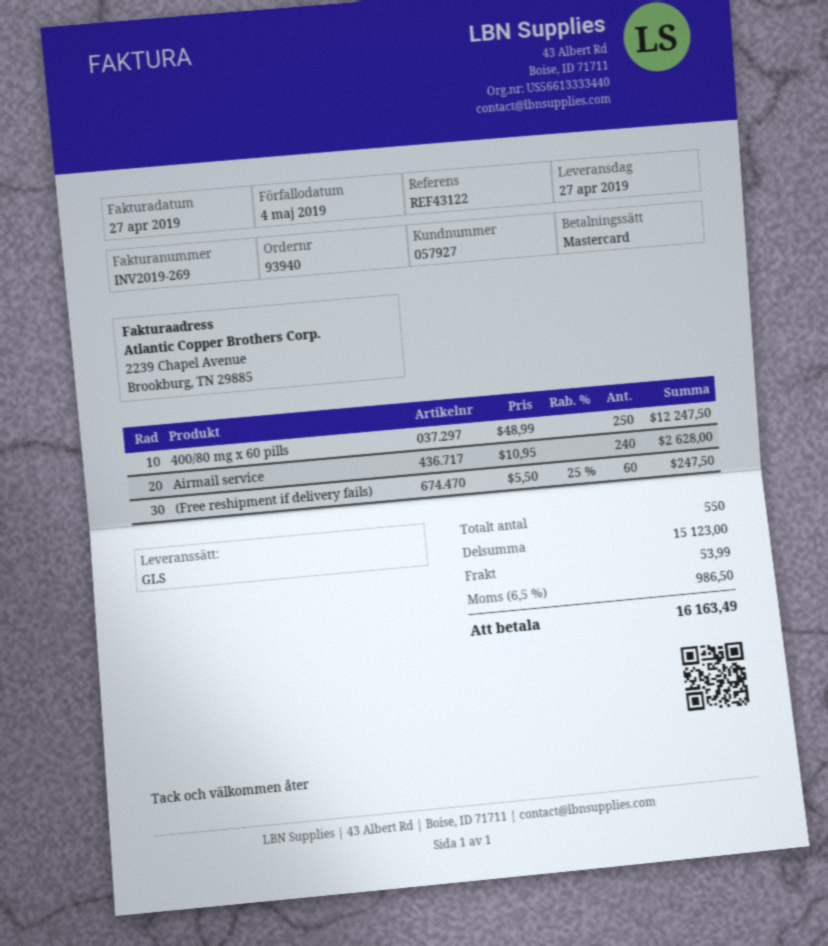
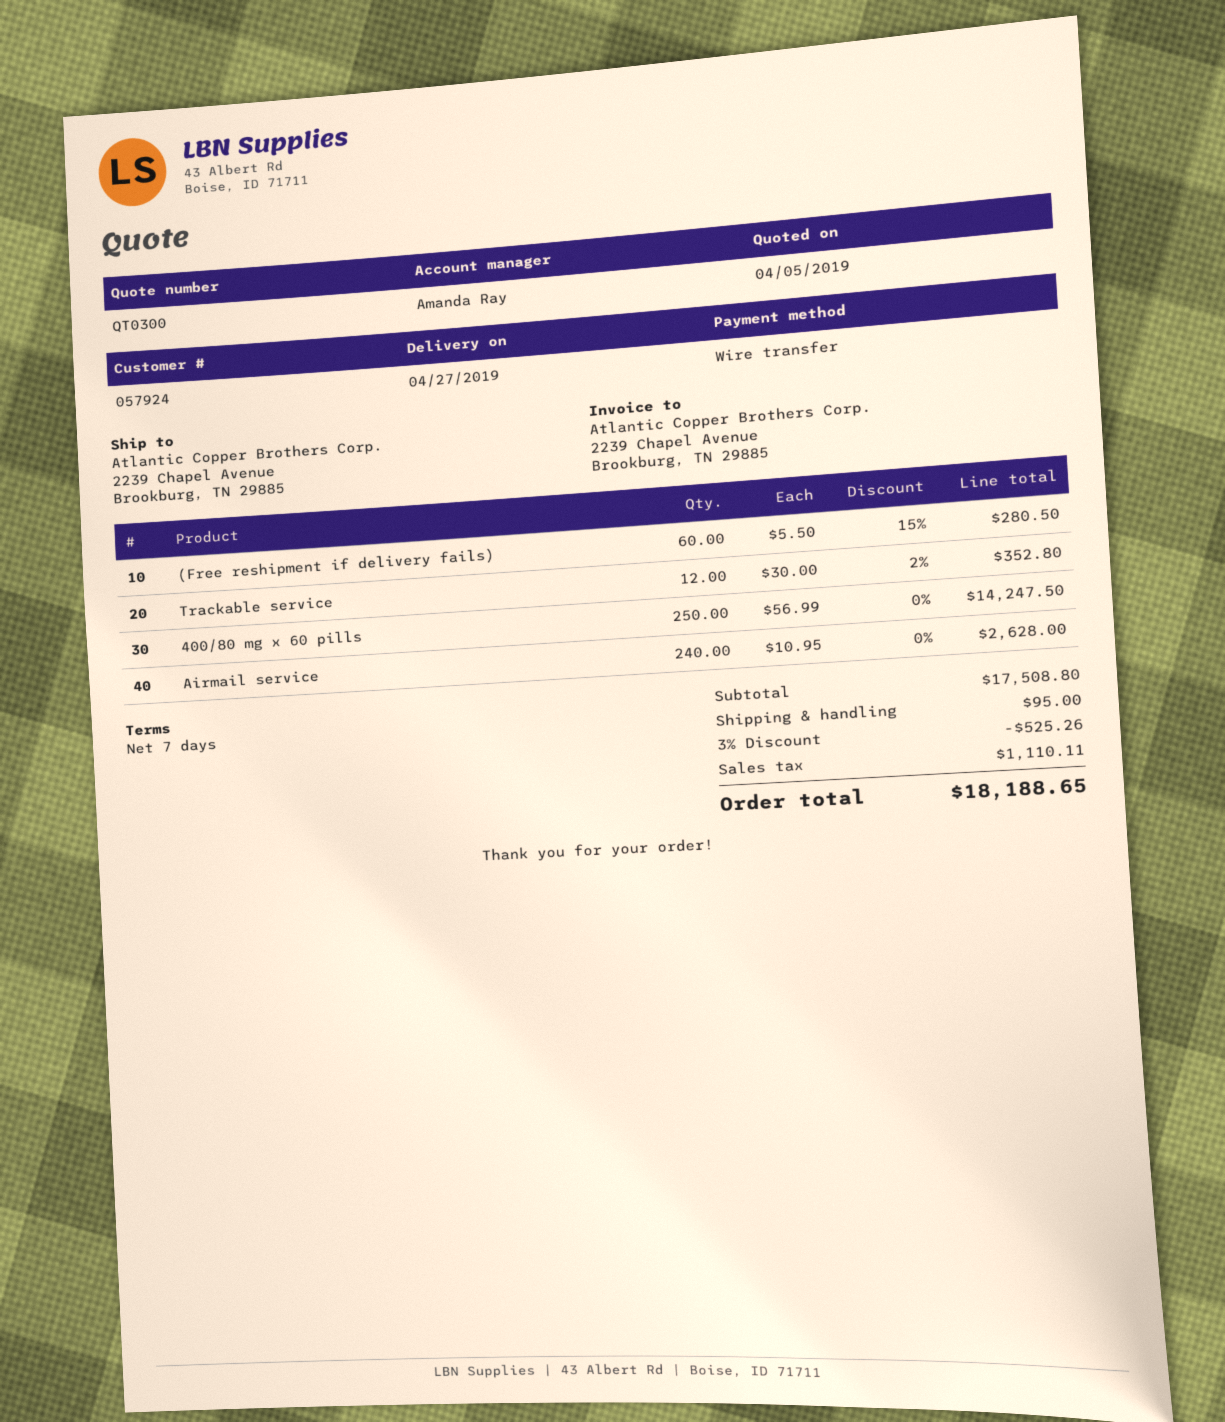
customer number: 057927 -> 057924
payment method: Mastercard -> bank transfer
400/80 mg x 60 pills: 250 x 48.99 = 12247.50 -> 250 x 56.99 = 14247.50
(Free reshipment if delivery fails): 60 x 5.50 - 25% = 247.50 -> 60 x 5.50 - 15% = 280.50
Trackable service: none -> 12 x 30.00 - 2% = 352.80
subtotal: 15123.00 -> 17508.80
discount: none -> 3% = 525.26
shipping: 53.99 -> 95.00
tax: 986.50 -> 1110.11
total: 16163.49 -> 18188.65

